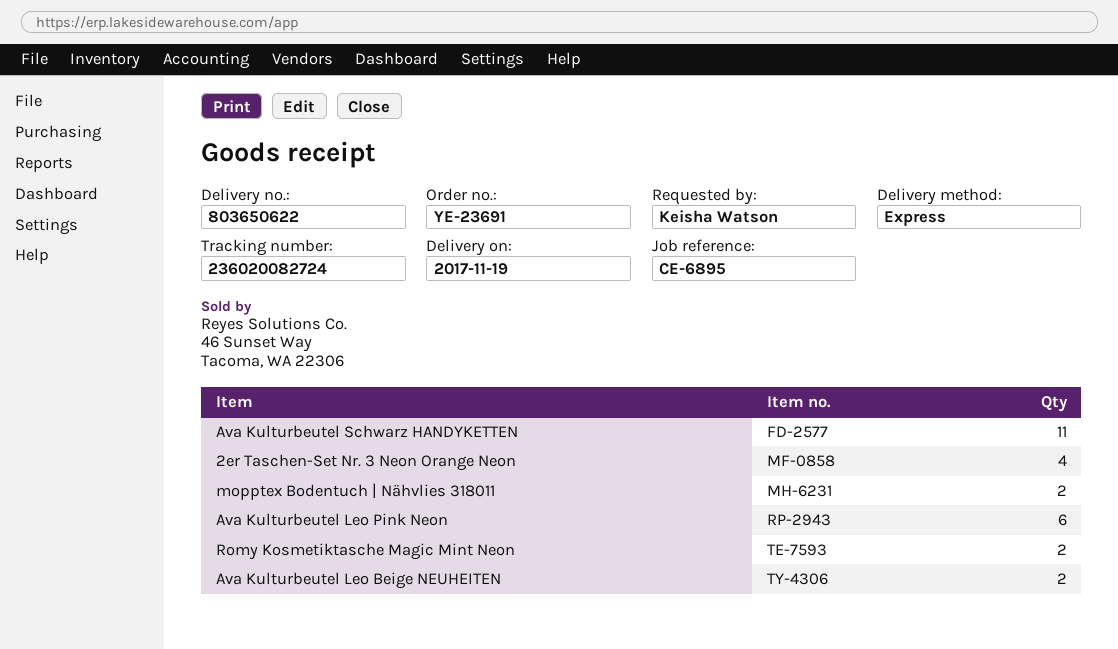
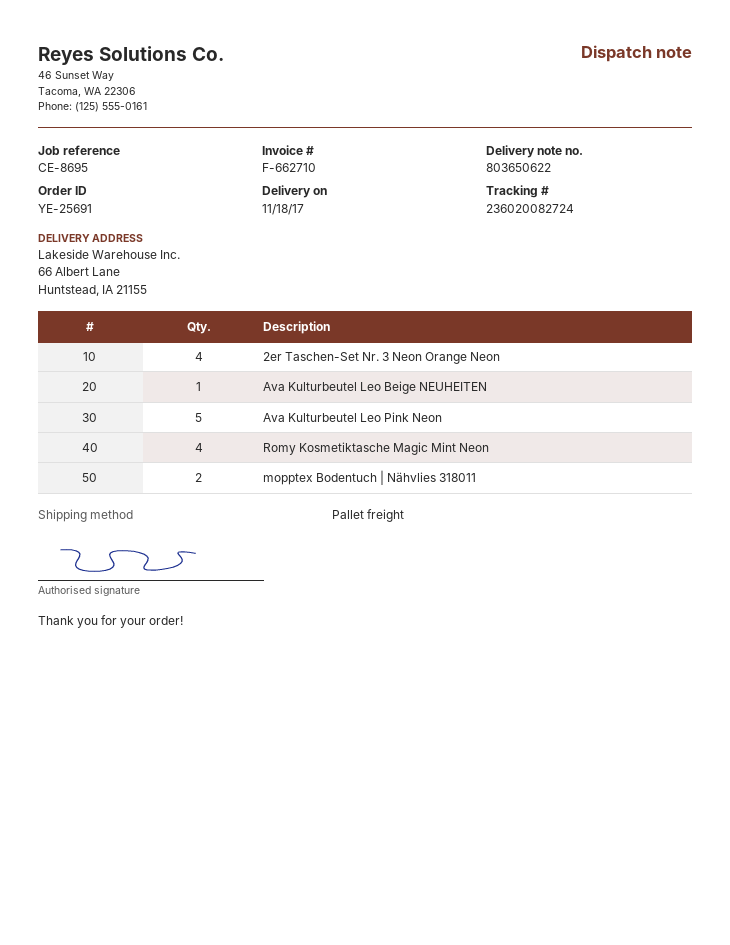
order number: YE-23691 -> YE-25691
delivery date: 2017-11-19 -> 2017-11-18
reference: CE-6895 -> CE-8695
shipping method: express -> pallet freight
Ava Kulturbeutel Schwarz HANDYKETTEN: 11 -> none
Ava Kulturbeutel Leo Pink Neon: 6 -> 5
Romy Kosmetiktasche Magic Mint Neon: 2 -> 4
Ava Kulturbeutel Leo Beige NEUHEITEN: 2 -> 1

